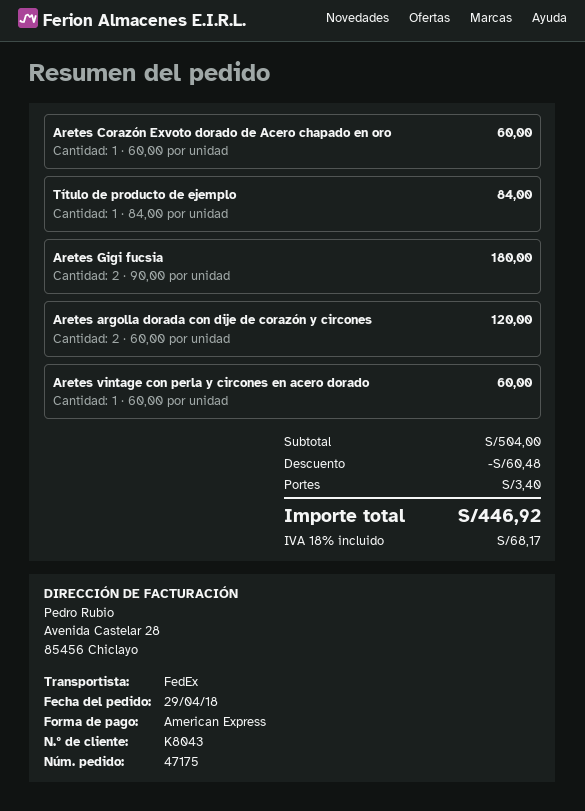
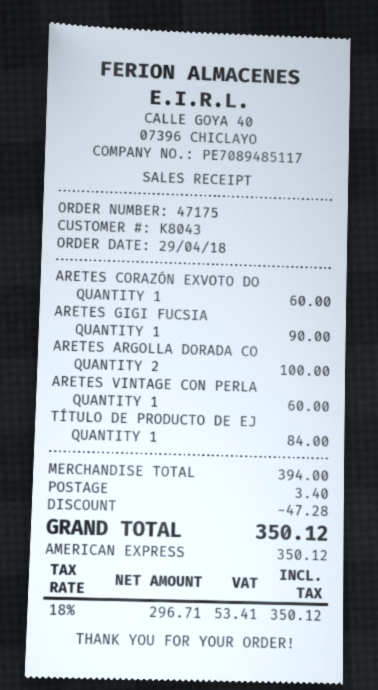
Aretes Gigi fucsia: 2 for 180.00 -> 1 for 90.00
Aretes argolla dorada con dije de corazón y circones: 2 for 120.00 -> 2 for 100.00
subtotal: 504.00 -> 394.00
discount: 60.48 -> 47.28
tax: 18% = 68.17 -> 18% = 53.41
total: 446.92 -> 350.12

